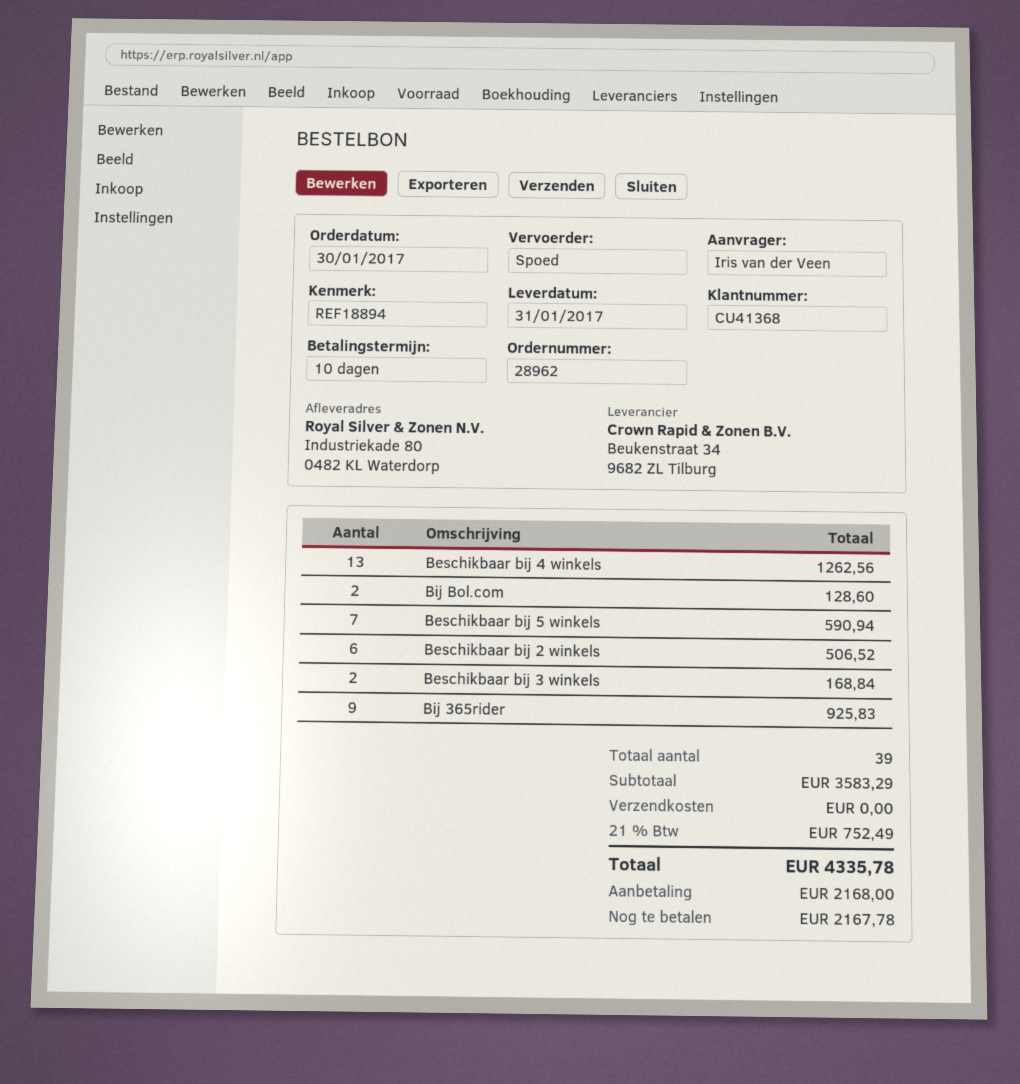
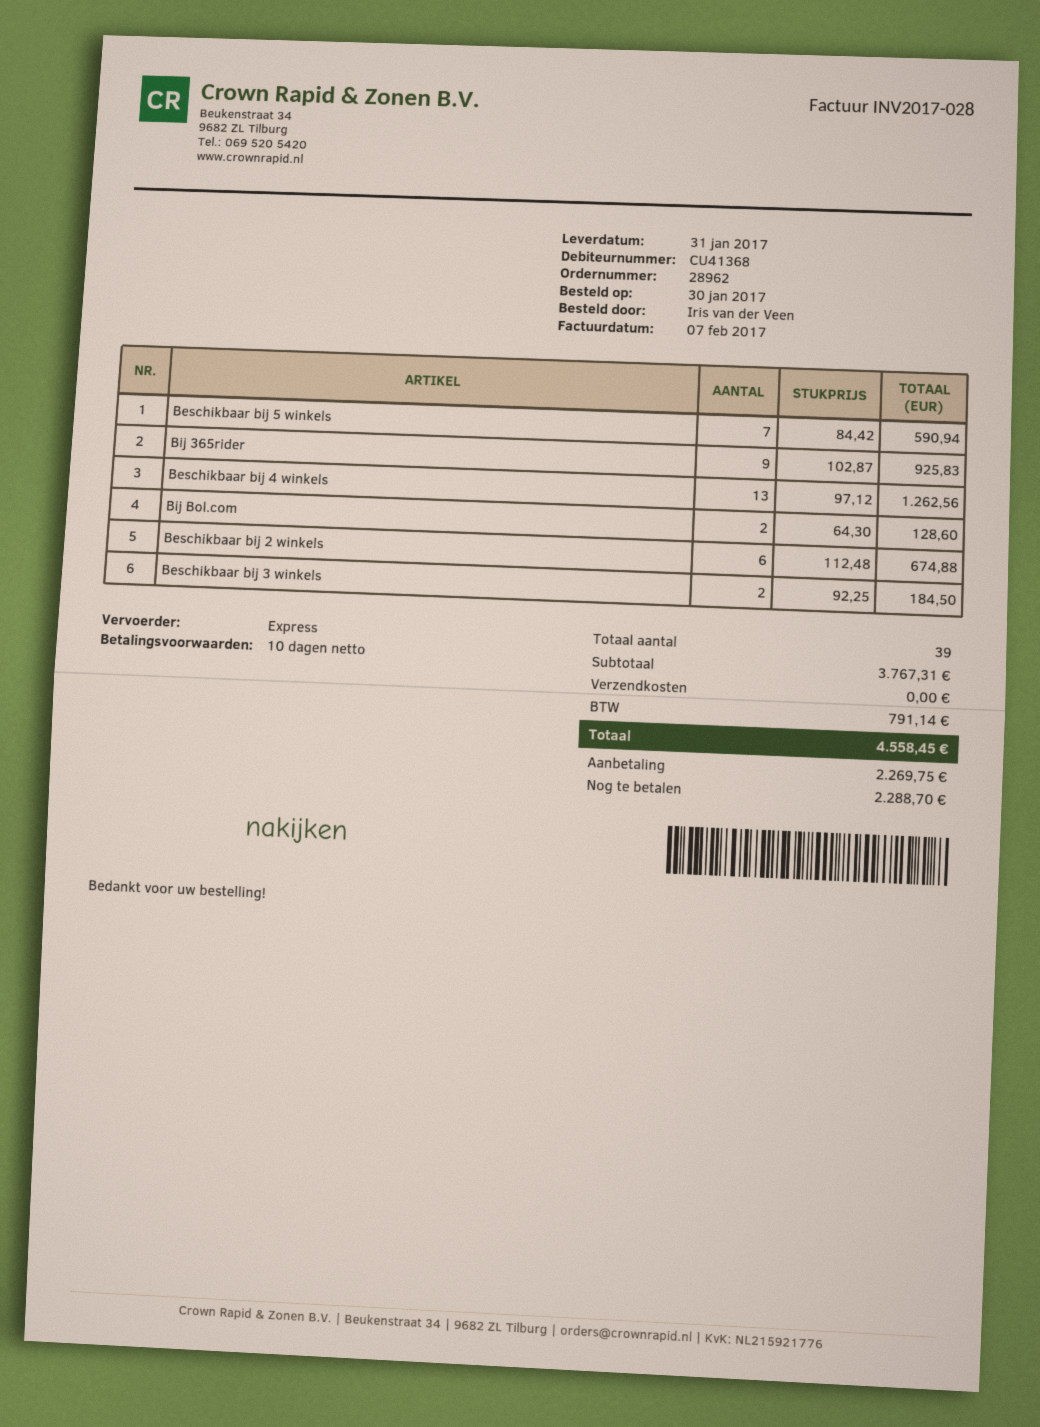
Beschikbaar bij 2 winkels: 6 for 506.52 -> 6 for 674.88
Beschikbaar bij 3 winkels: 2 for 168.84 -> 2 for 184.50
subtotal: 3583.29 -> 3767.31
tax: 752.49 -> 791.14
total: 4335.78 -> 4558.45
deposit: 2168.00 -> 2269.75
balance: 2167.78 -> 2288.70

